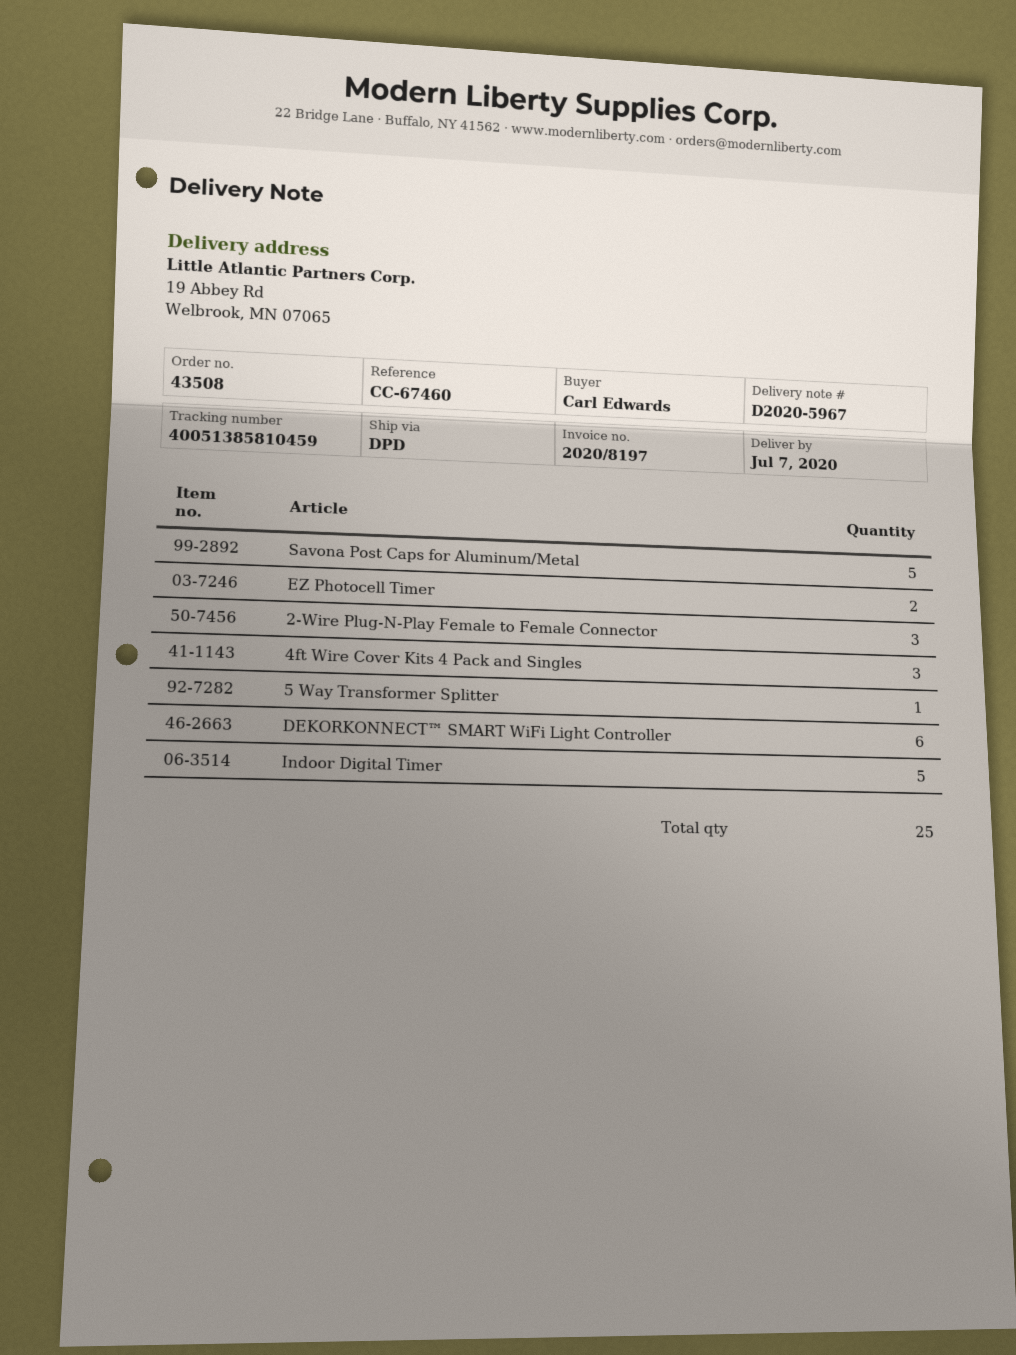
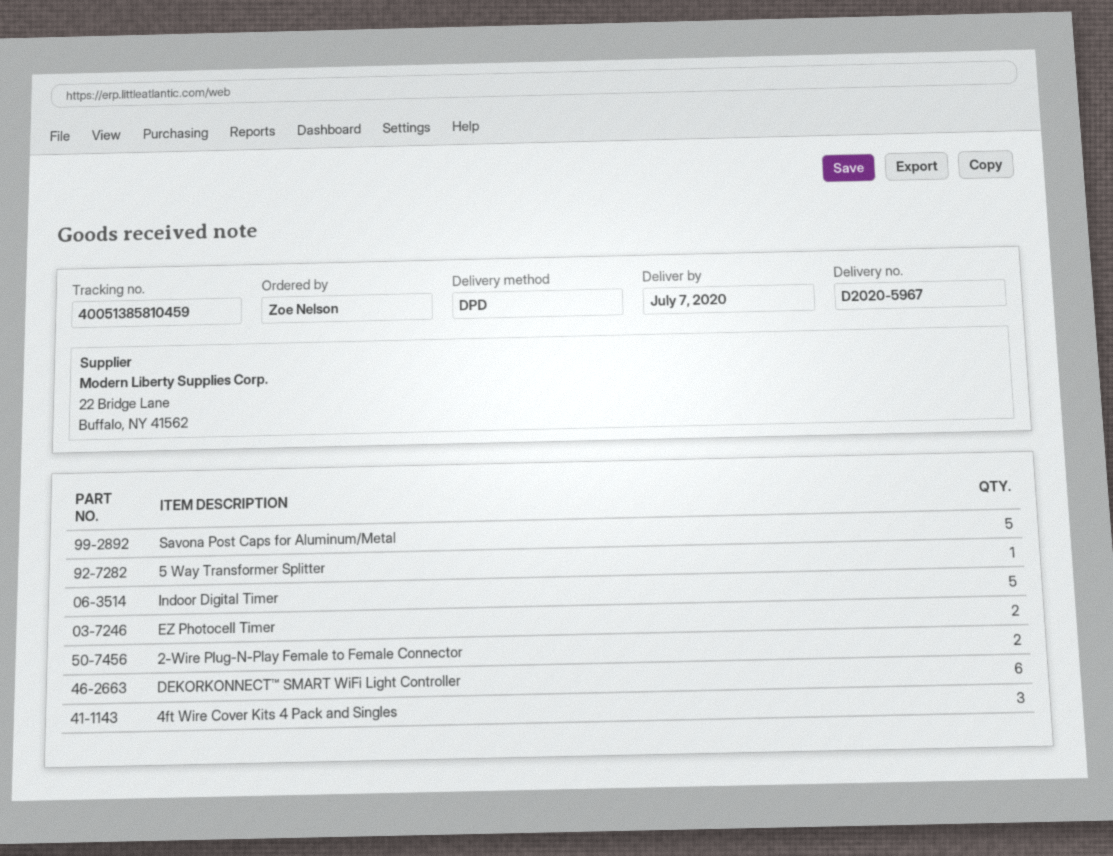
ordered by: Carl Edwards -> Zoe Nelson
2-Wire Plug-N-Play Female to Female Connector: 3 -> 2

